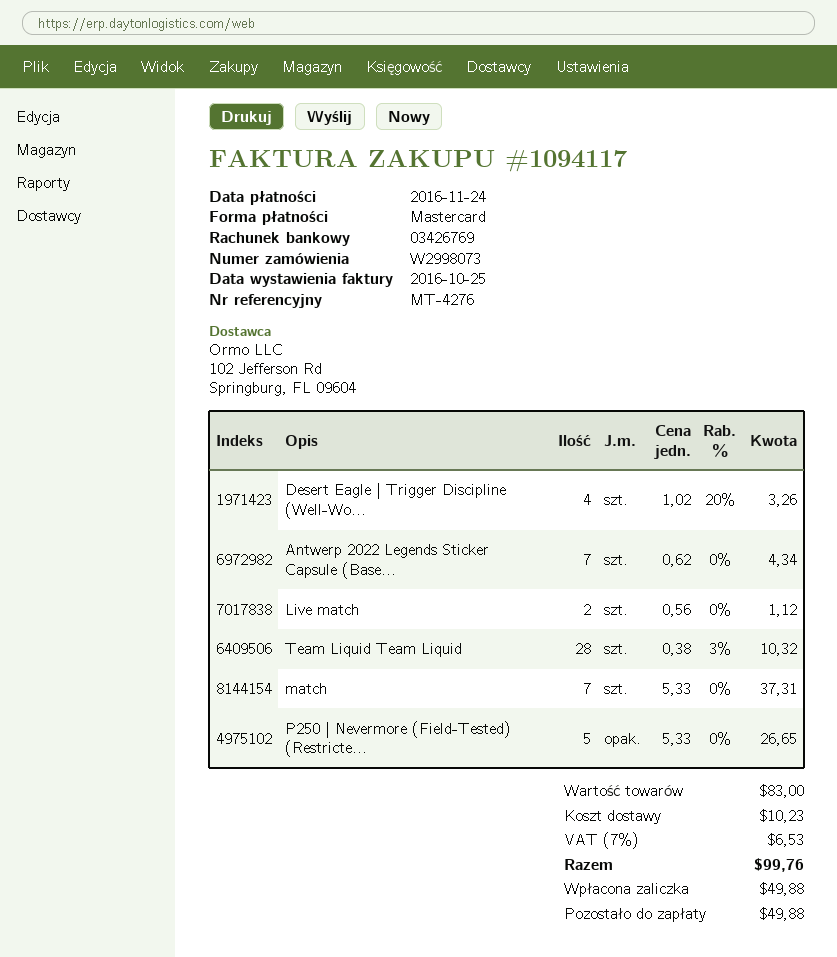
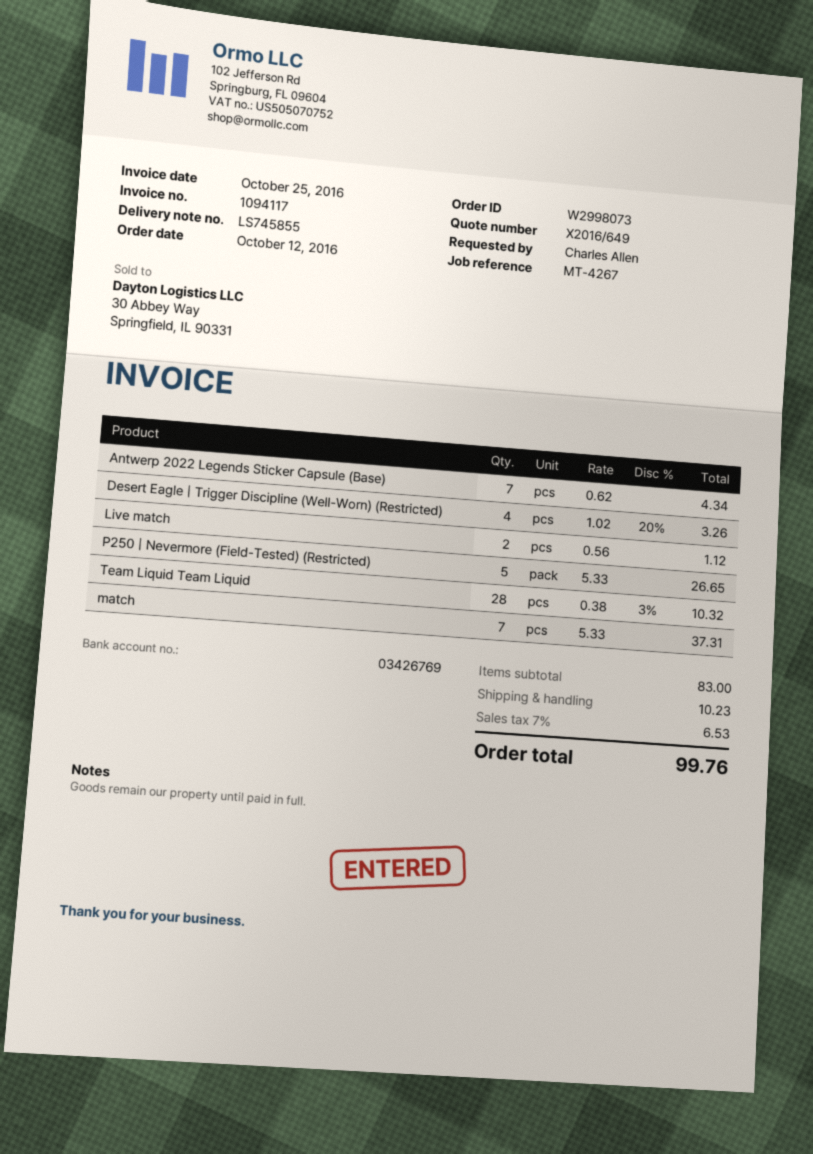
reference: MT-4276 -> MT-4267

